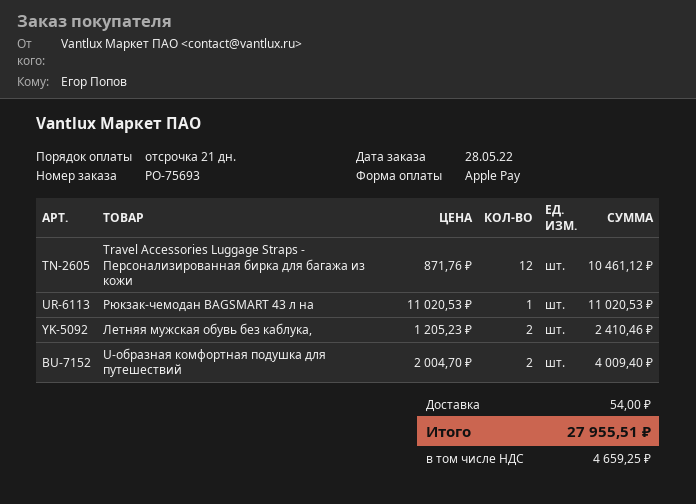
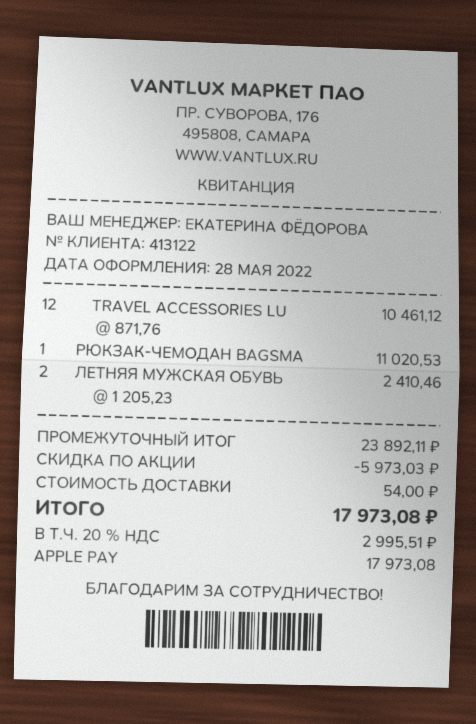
U-образная комфортная подушка для путешествий: 2 x 2004.70 = 4009.40 -> none
discount: none -> 5973.03
tax: 4659.25 -> 2995.51
total: 27955.51 -> 17973.08

